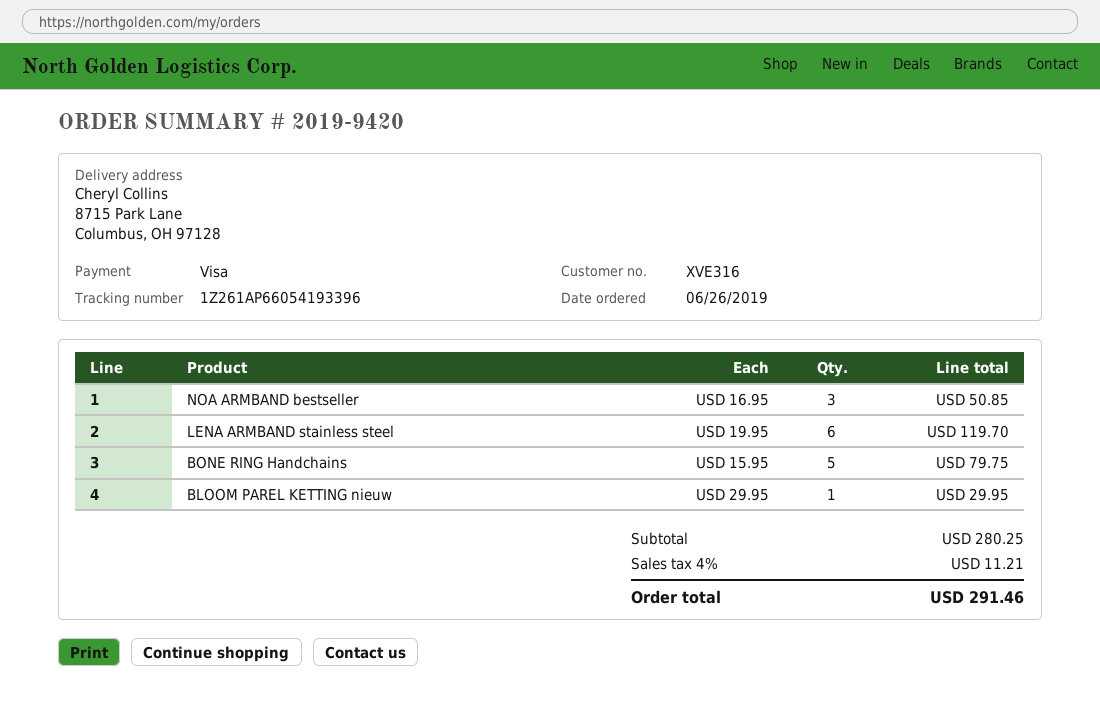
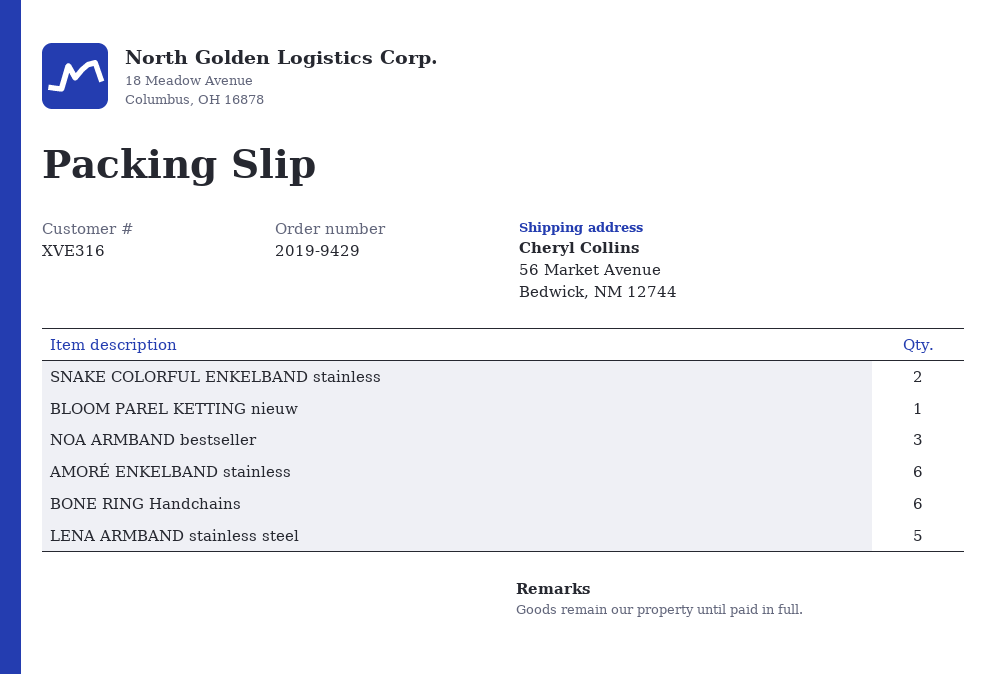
order number: 2019-9420 -> 2019-9429
ship to: 8715 Park Lane, Columbus, OH 97128 -> 56 Market Avenue, Bedwick, NM 12744
LENA ARMBAND stainless steel: 6 -> 5
BONE RING Handchains: 5 -> 6
SNAKE COLORFUL ENKELBAND stainless: none -> 2
AMORÉ ENKELBAND stainless: none -> 6

